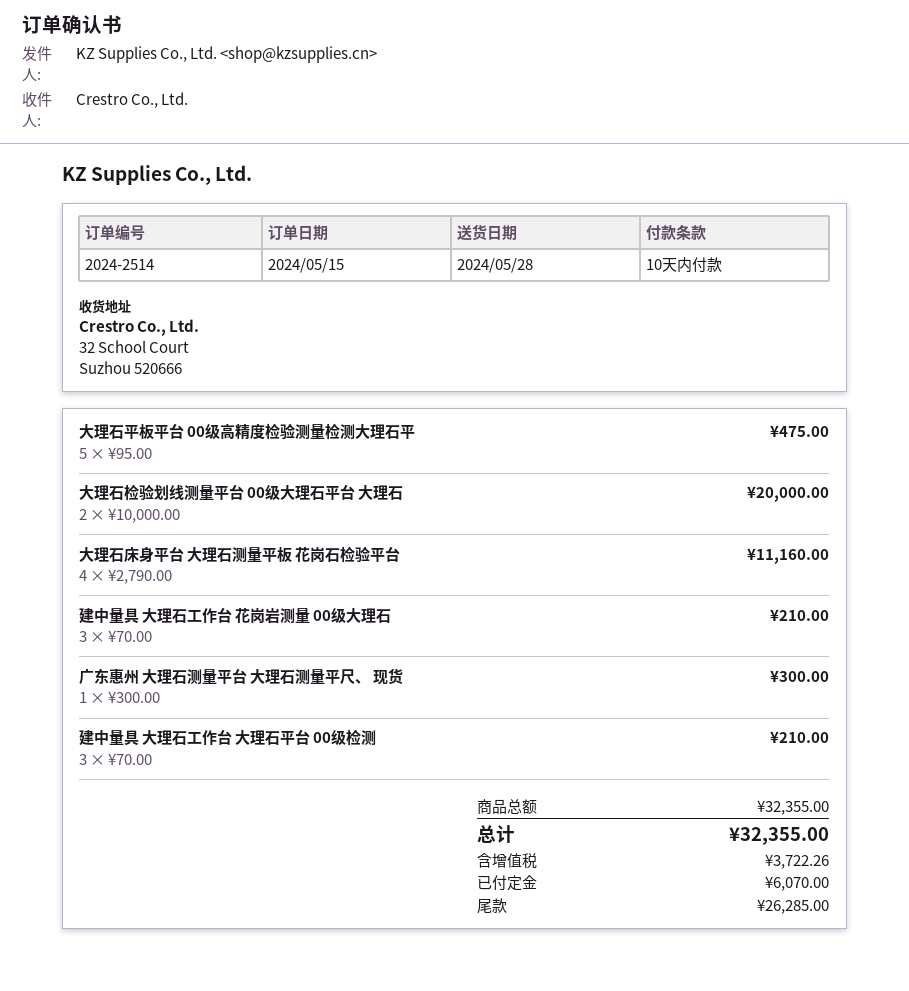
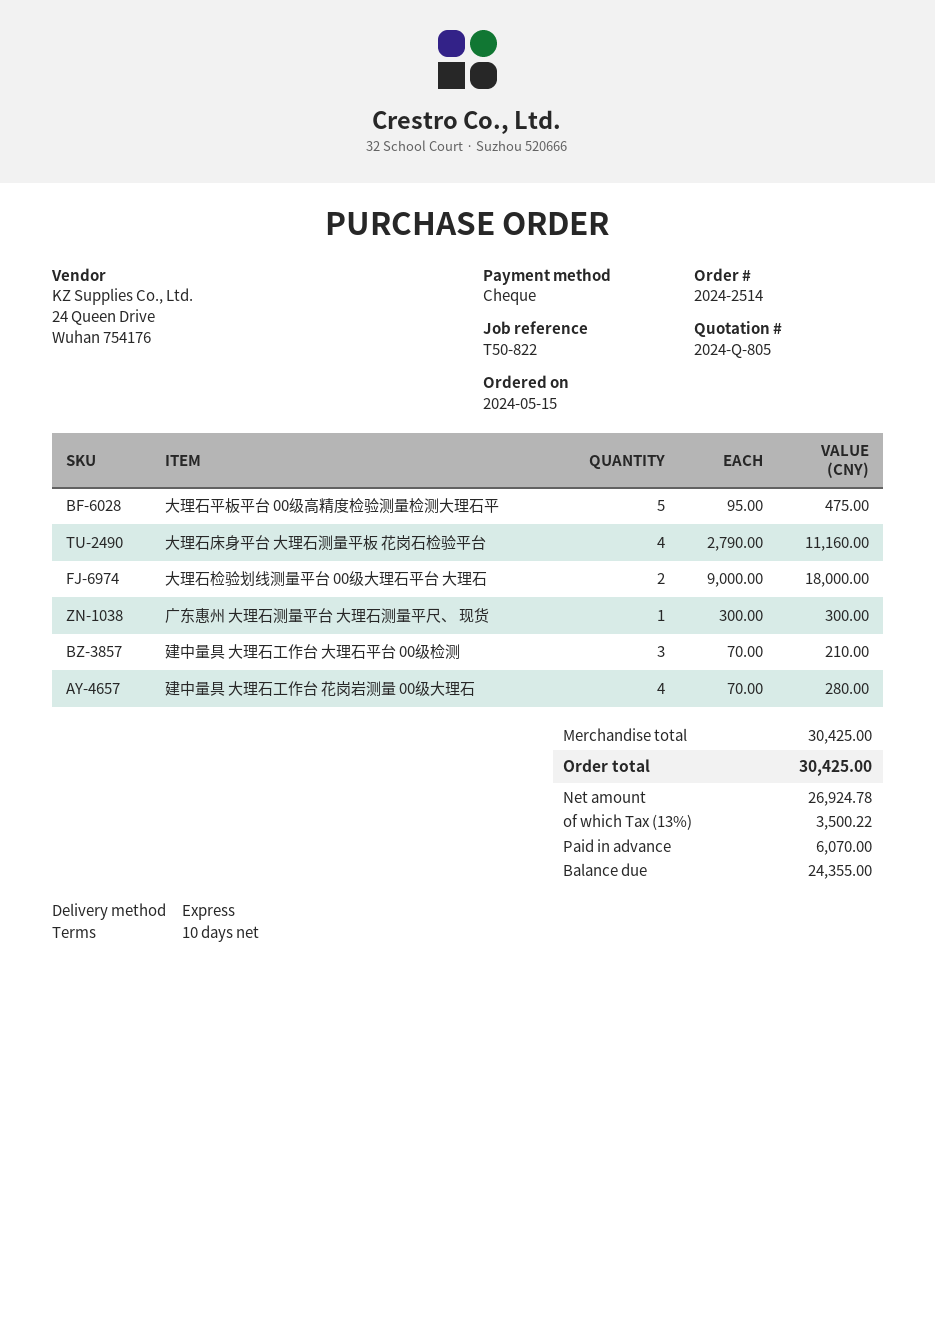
大理石检验划线测量平台 00级大理石平台 大理石: 2 x 10000.00 = 20000.00 -> 2 x 9000.00 = 18000.00
建中量具 大理石工作台 花岗岩测量 00级大理石: 3 x 70.00 = 210.00 -> 4 x 70.00 = 280.00
subtotal: 32355.00 -> 30425.00
tax: 3722.26 -> 3500.22
total: 32355.00 -> 30425.00
balance: 26285.00 -> 24355.00

